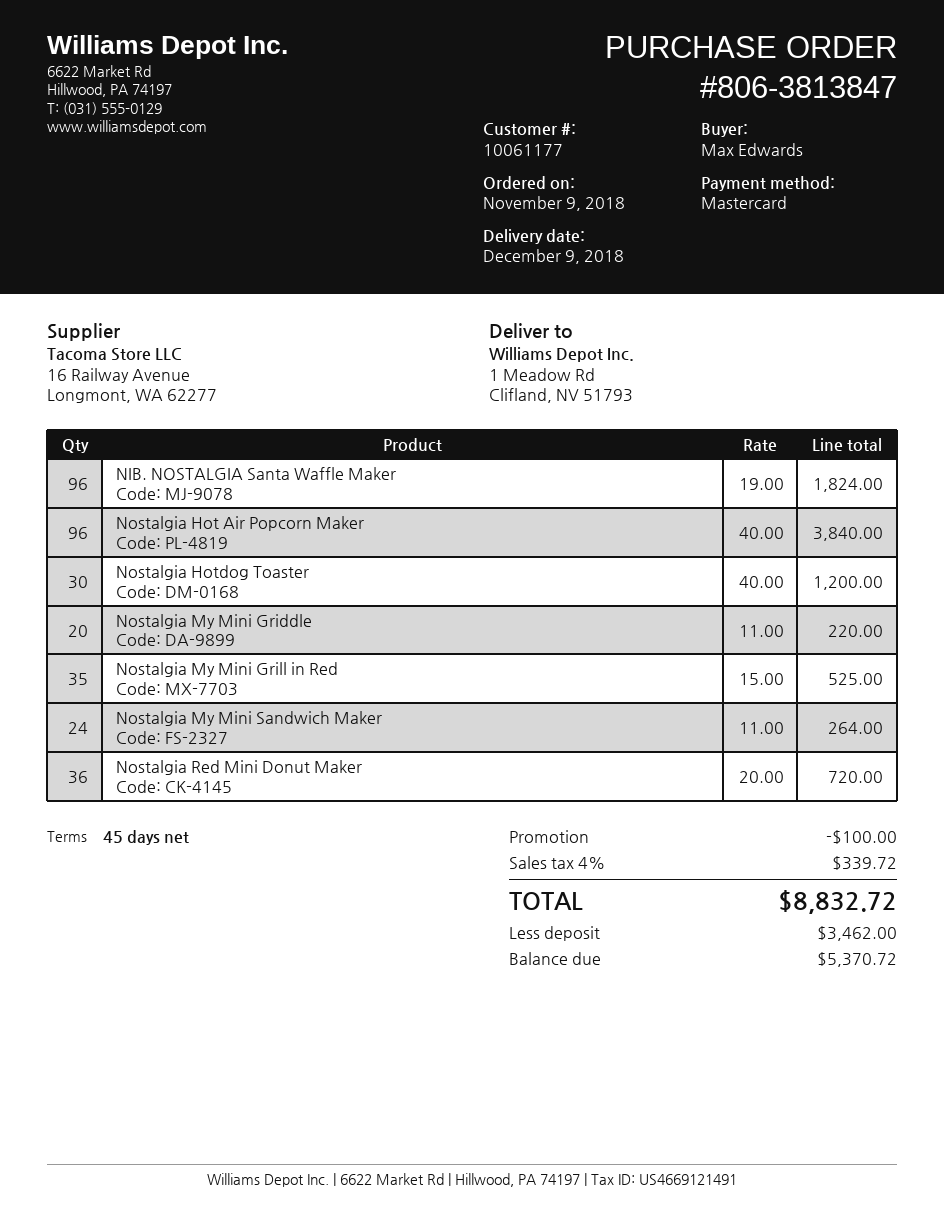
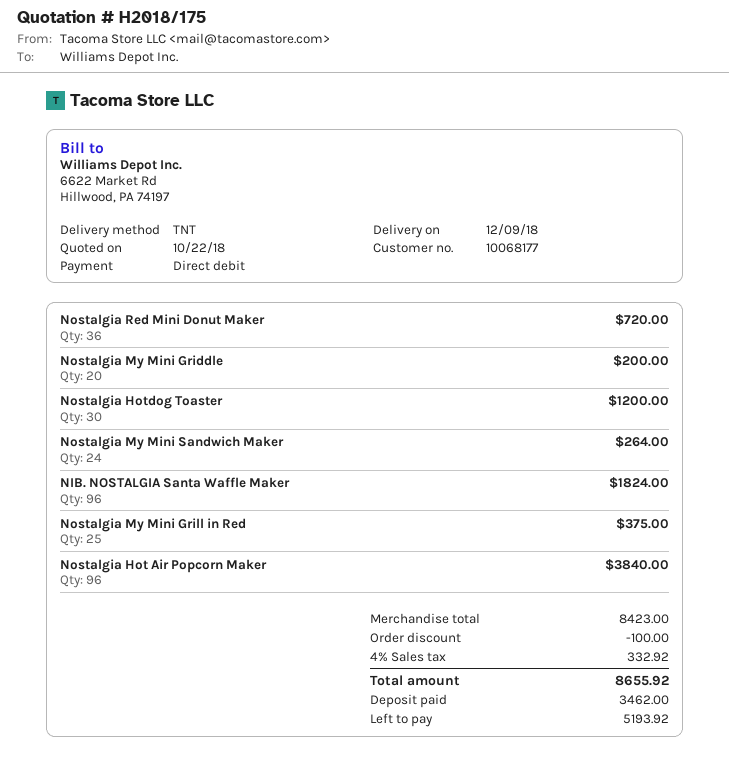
customer number: 10061177 -> 10068177
payment method: Mastercard -> direct debit
Nostalgia My Mini Griddle: 20 for 220.00 -> 20 for 200.00
Nostalgia My Mini Grill in Red: 35 for 525.00 -> 25 for 375.00
tax: 4% = 339.72 -> 4% = 332.92
total: 8832.72 -> 8655.92
balance: 5370.72 -> 5193.92

